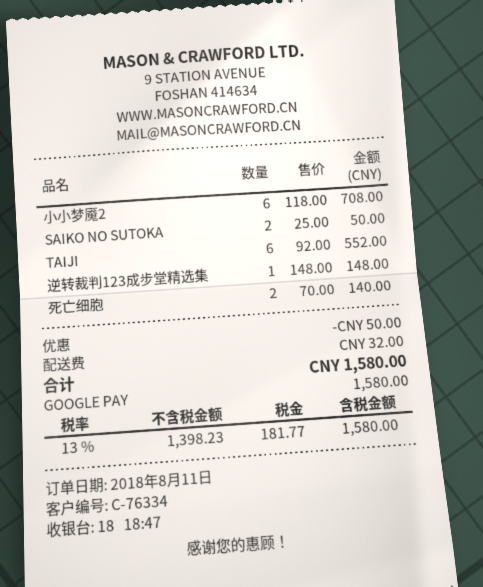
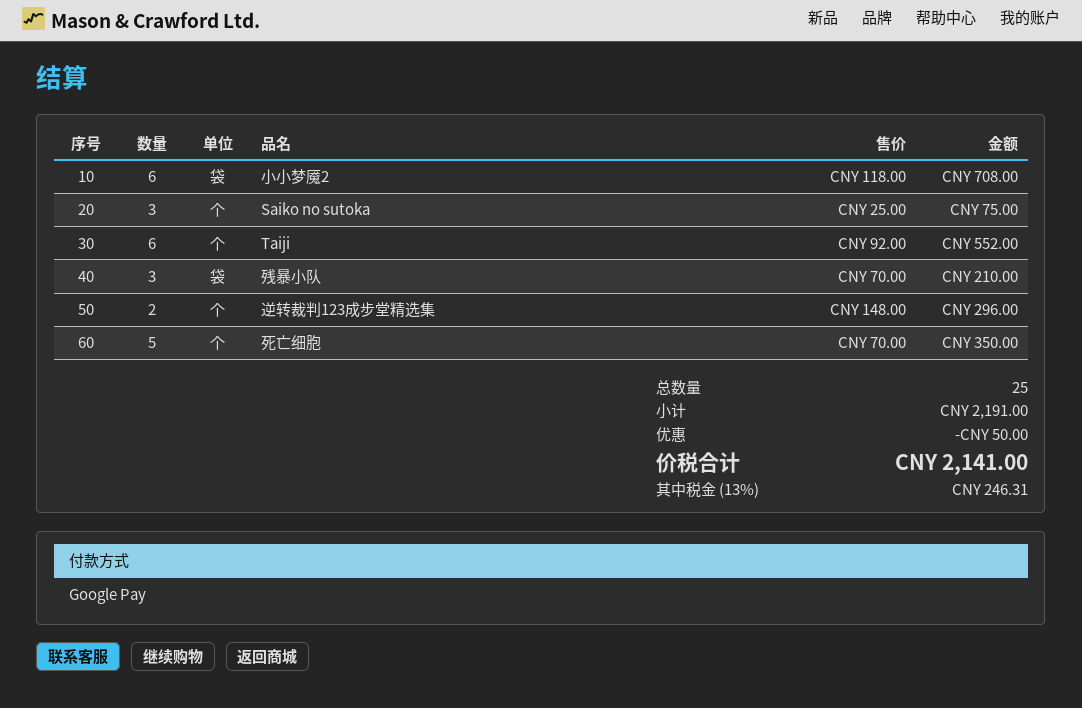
SAIKO NO SUTOKA: 2 x 25.00 = 50.00 -> 3 x 25.00 = 75.00
逆转裁判123成步堂精选集: 1 x 148.00 = 148.00 -> 2 x 148.00 = 296.00
死亡细胞: 2 x 70.00 = 140.00 -> 5 x 70.00 = 350.00
残暴小队: none -> 3 x 70.00 = 210.00
shipping: 32.00 -> none
tax: 13% = 181.77 -> 13% = 246.31
total: 1580.00 -> 2141.00

